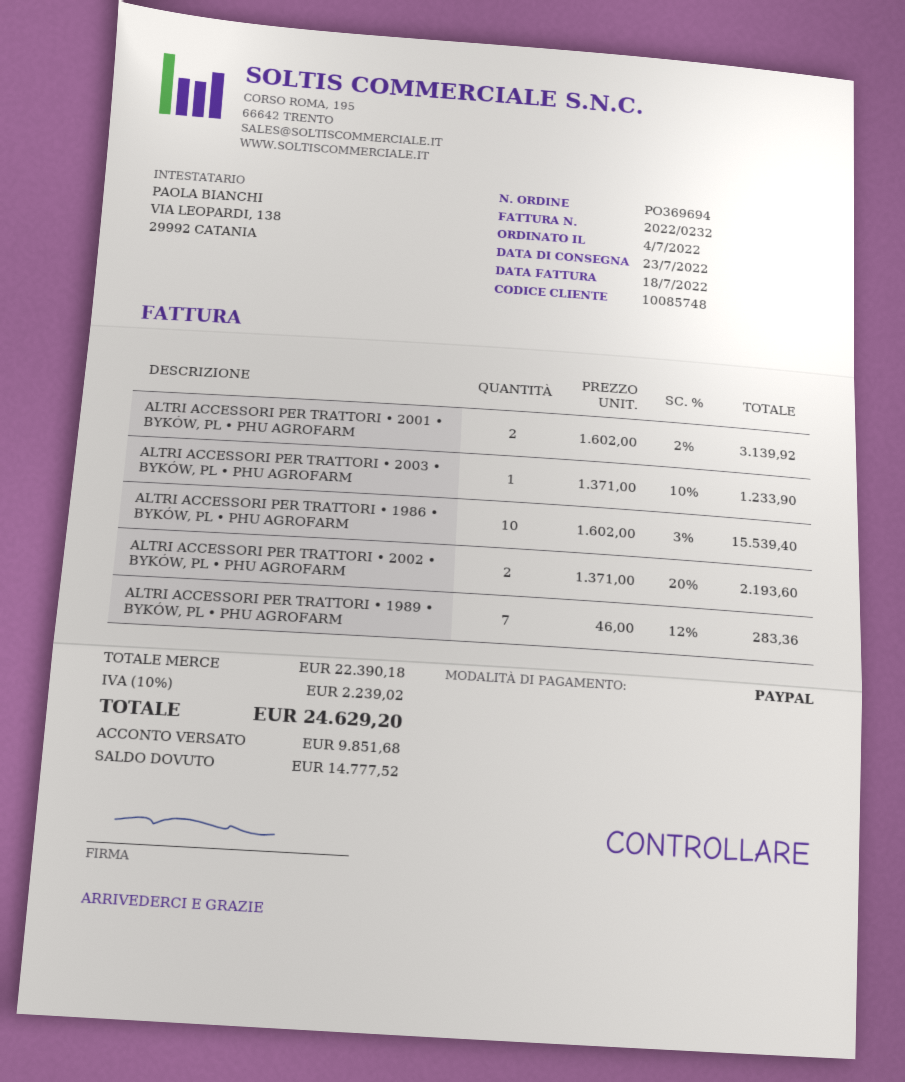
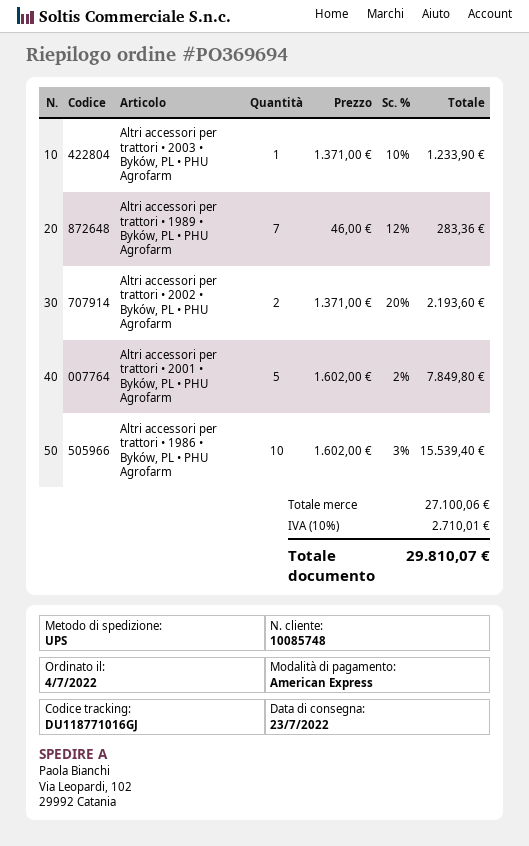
payment method: PayPal -> American Express
ALTRI ACCESSORI PER TRATTORI • 2001 • BYKÓW, PL • PHU AGROFARM: 2 x 1602.00 - 2% = 3139.92 -> 5 x 1602.00 - 2% = 7849.80
subtotal: 22390.18 -> 27100.06
tax: 10% = 2239.02 -> 10% = 2710.01
total: 24629.20 -> 29810.07

